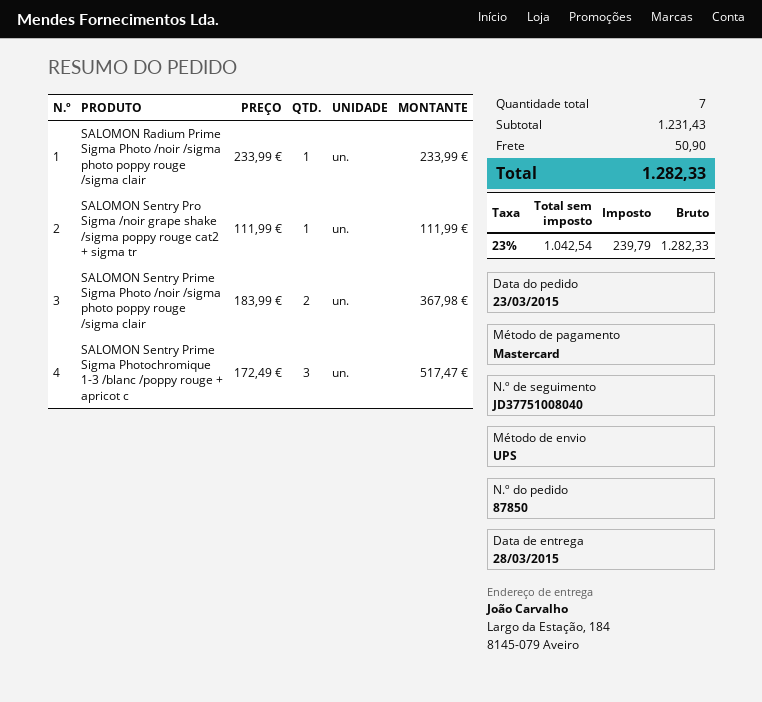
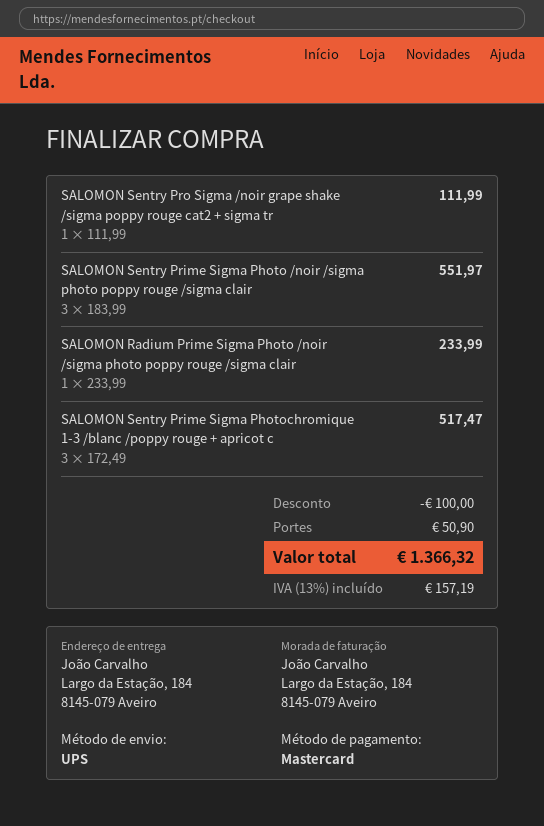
SALOMON Sentry Prime Sigma Photo /noir /sigma photo poppy rouge /sigma clair: 2 x 183.99 = 367.98 -> 3 x 183.99 = 551.97
discount: none -> 100.00
tax: 23% = 239.79 -> 13% = 157.19
total: 1282.33 -> 1366.32

